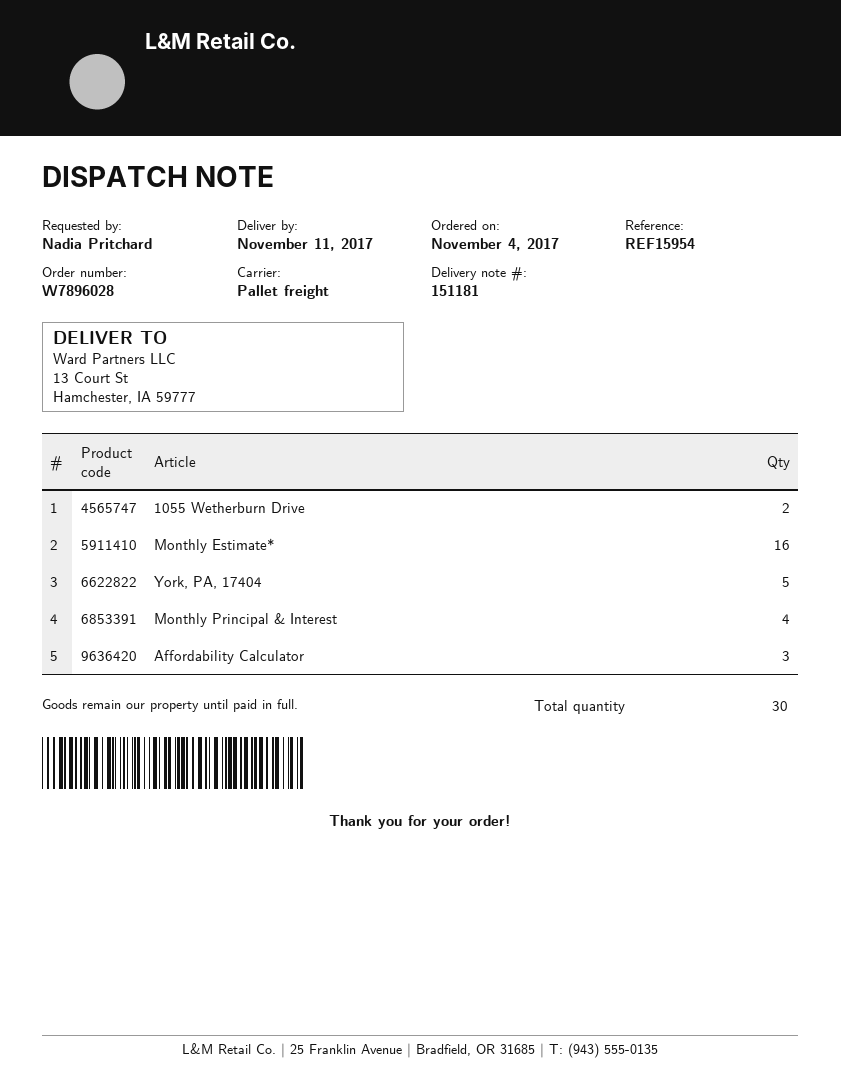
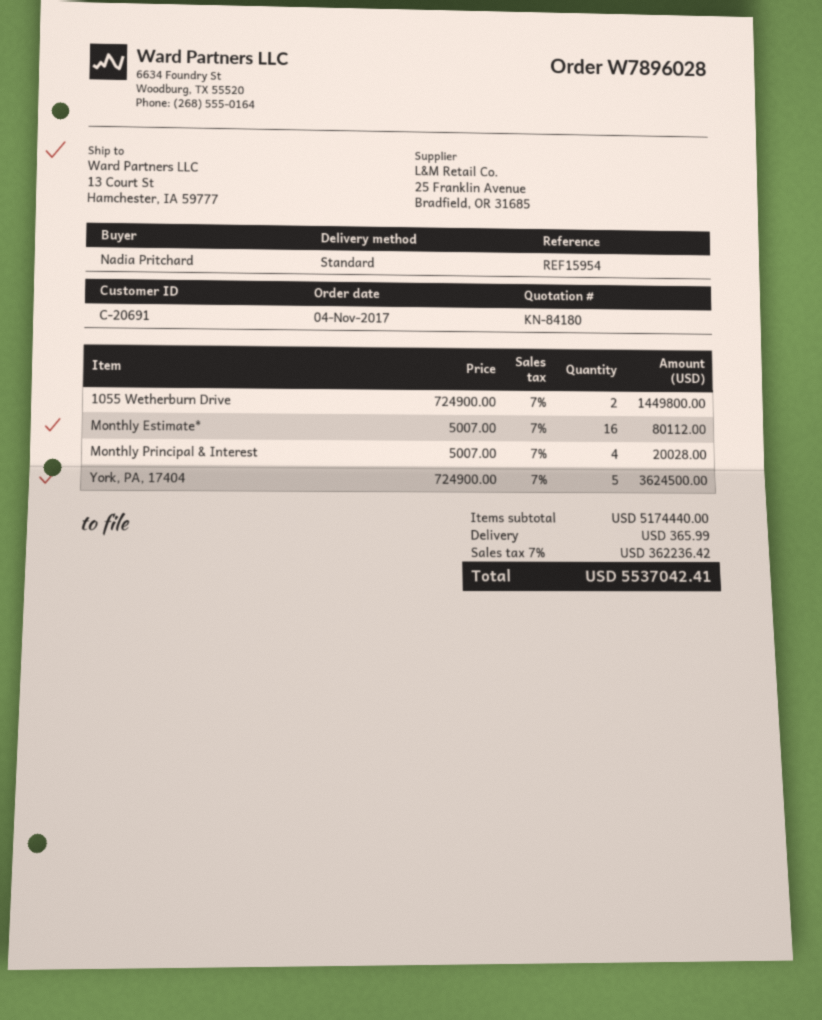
shipping method: pallet freight -> standard
Affordability Calculator: 3 -> none

